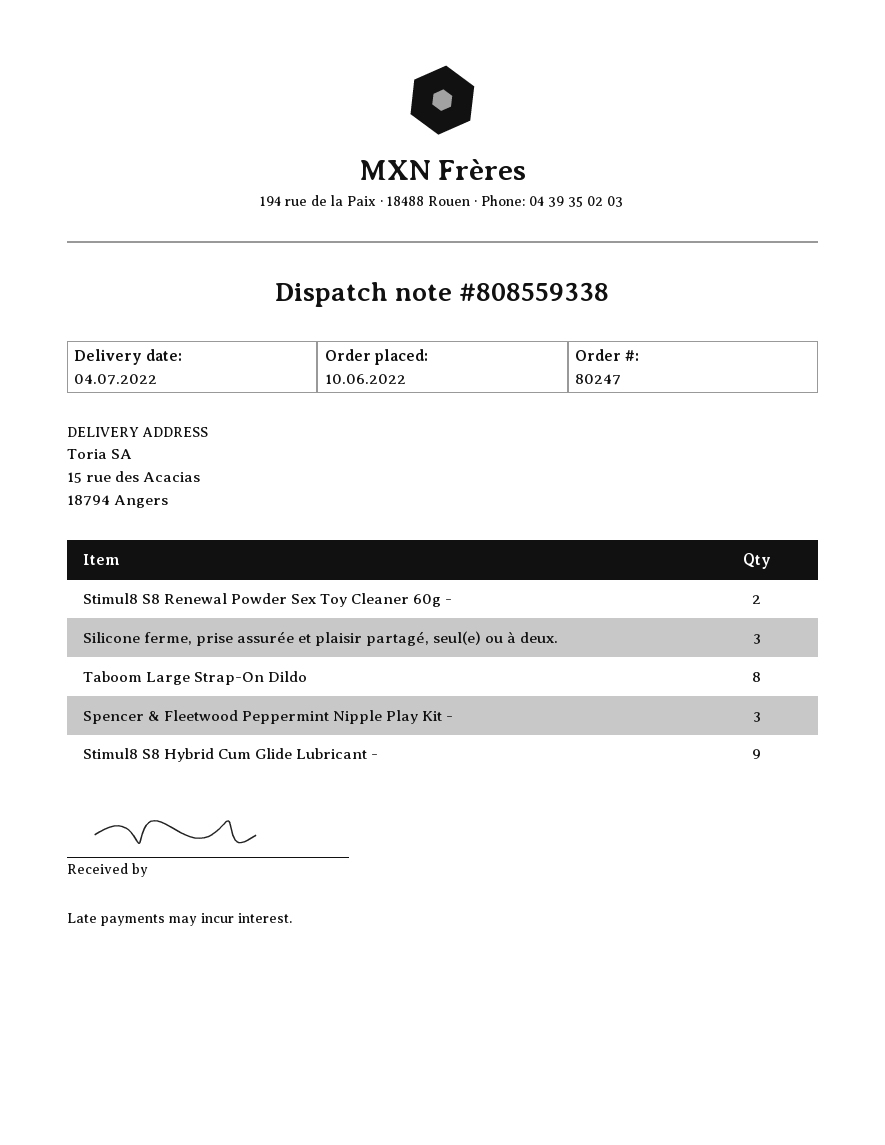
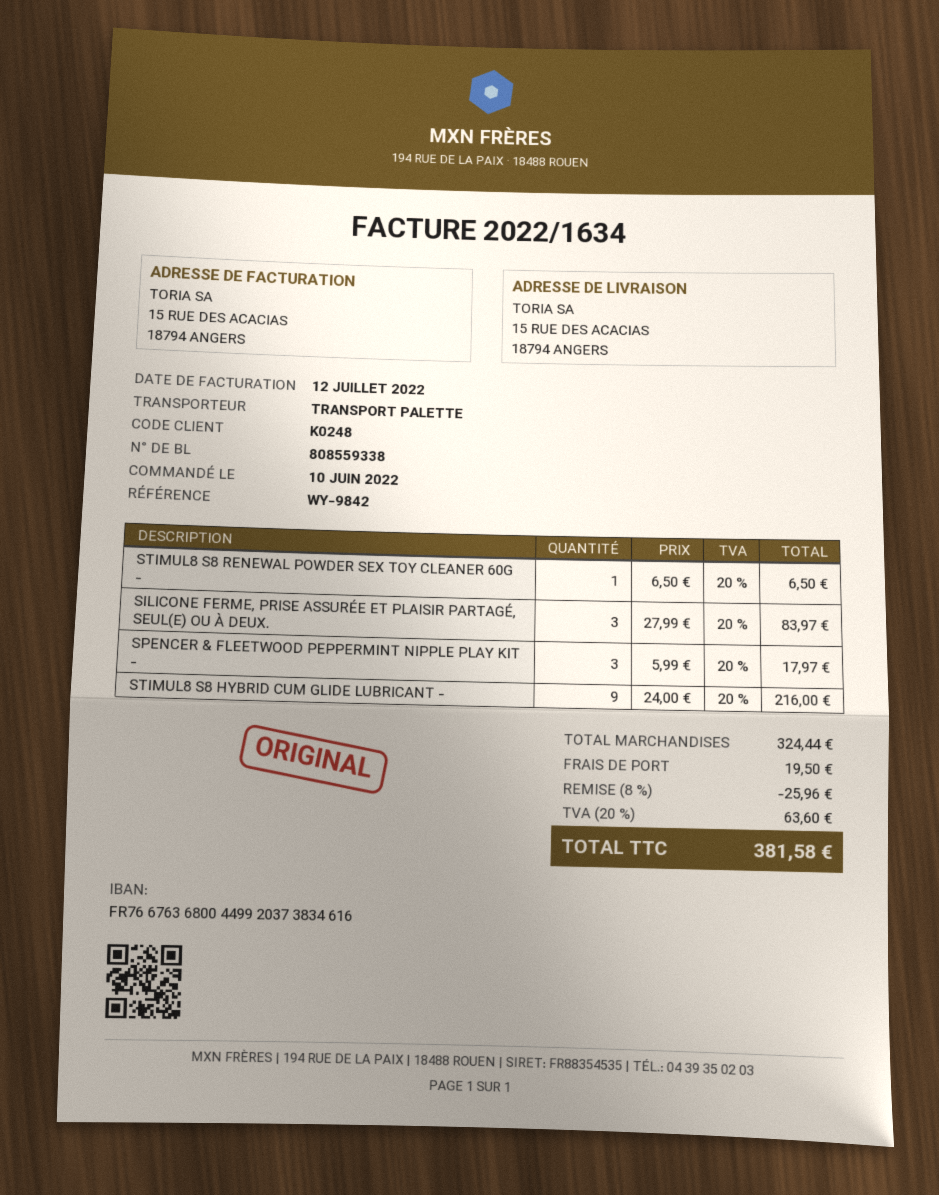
Stimul8 S8 Renewal Powder Sex Toy Cleaner 60g -: 2 -> 1
Taboom Large Strap-On Dildo: 8 -> none

